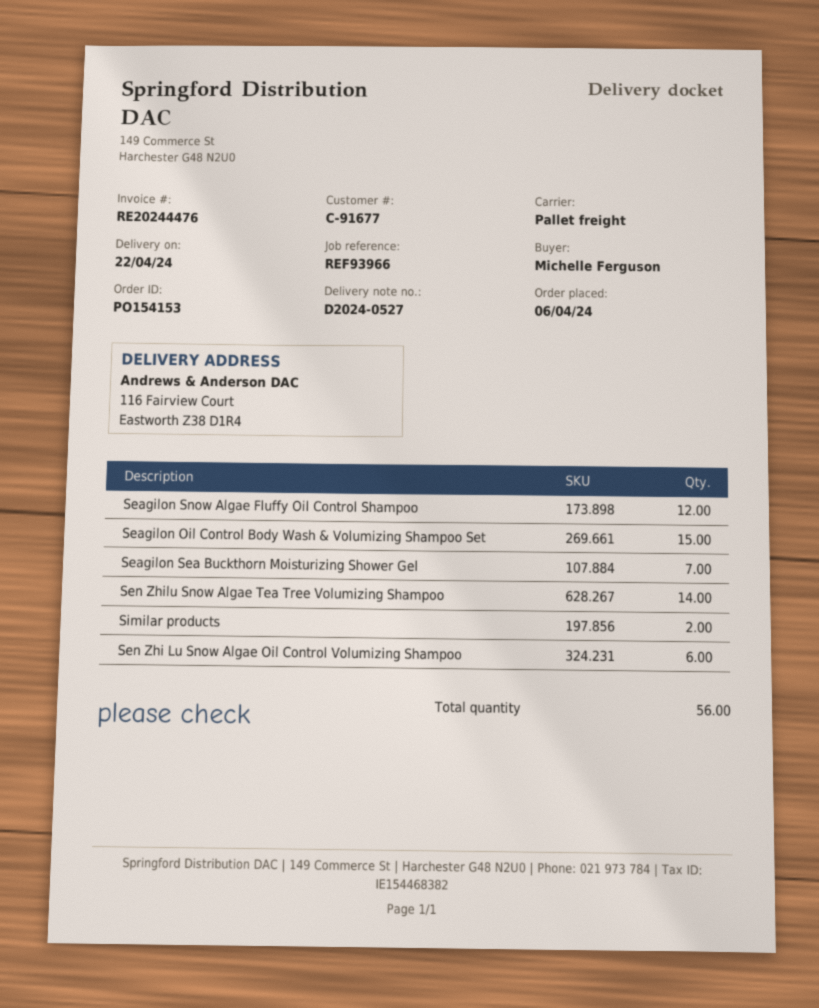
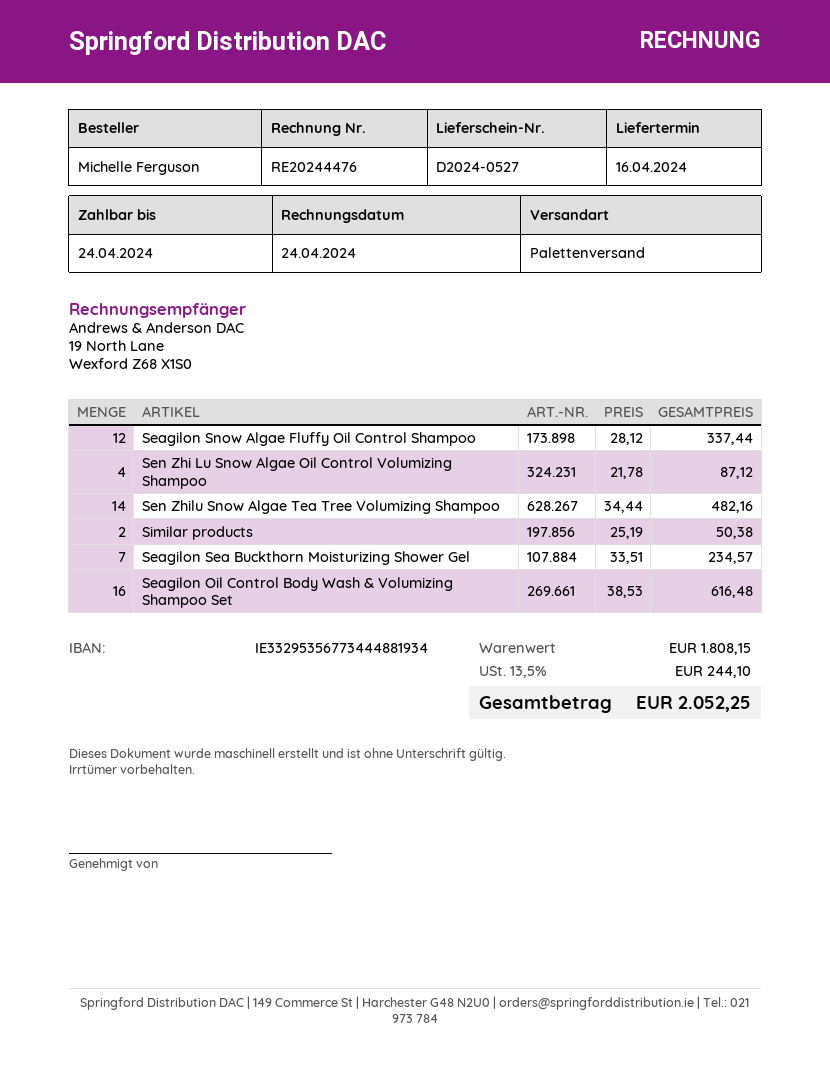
delivery date: 2024-04-22 -> 2024-04-16
Seagilon Oil Control Body Wash & Volumizing Shampoo Set: 15 -> 16
Sen Zhi Lu Snow Algae Oil Control Volumizing Shampoo: 6 -> 4

